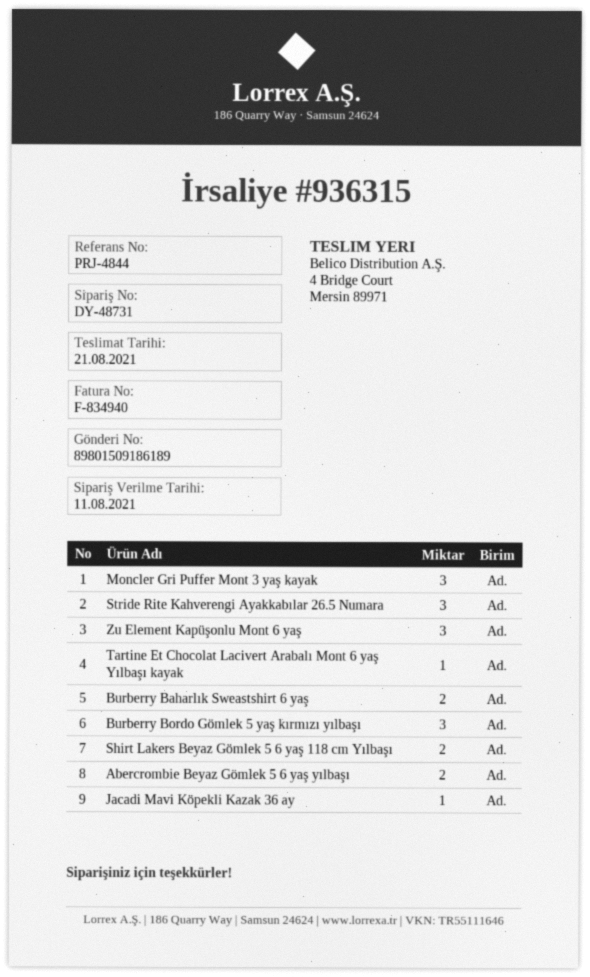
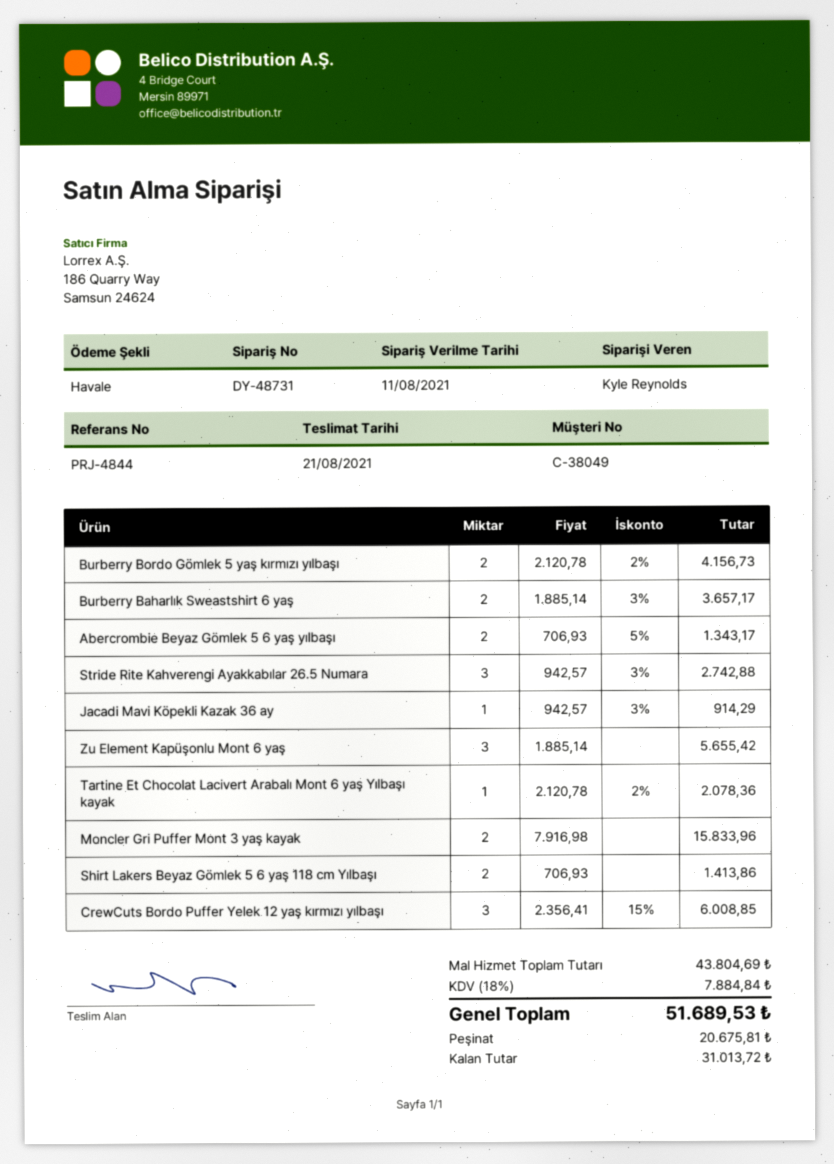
Moncler Gri Puffer Mont 3 yaş kayak: 3 -> 2
Burberry Bordo Gömlek 5 yaş kırmızı yılbaşı: 3 -> 2
CrewCuts Bordo Puffer Yelek 12 yaş kırmızı yılbaşı: none -> 3

